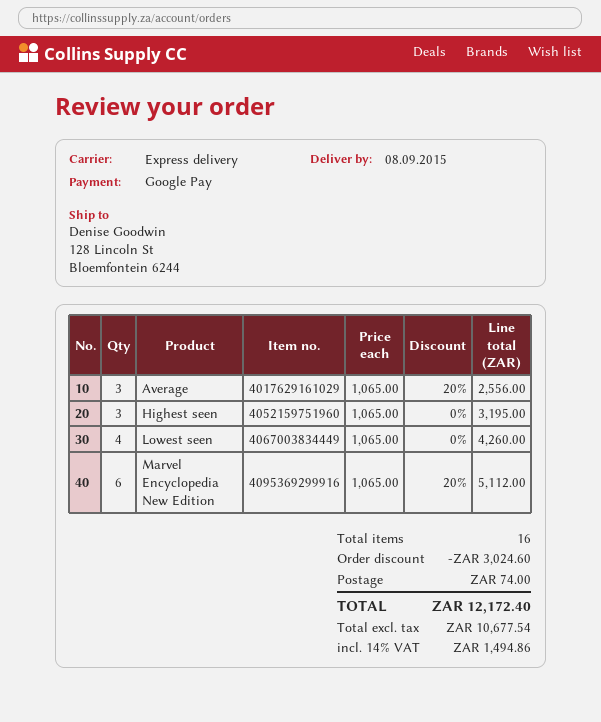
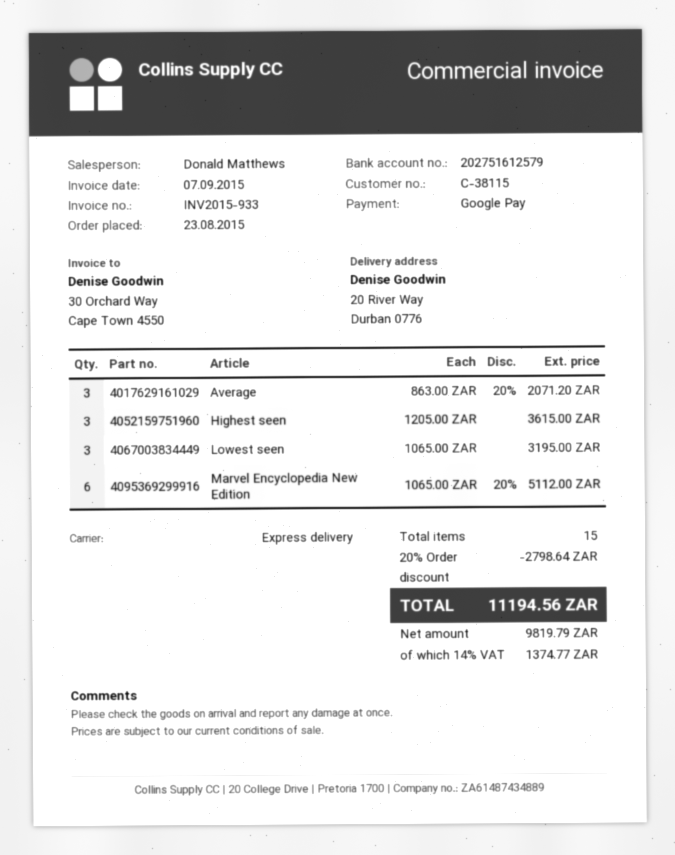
ship to: 128 Lincoln St, Bloemfontein 6244 -> 20 River Way, Durban 0776
Average: 3 x 1065.00 - 20% = 2556.00 -> 3 x 863.00 - 20% = 2071.20
Highest seen: 3 x 1065.00 = 3195.00 -> 3 x 1205.00 = 3615.00
Lowest seen: 4 x 1065.00 = 4260.00 -> 3 x 1065.00 = 3195.00
total quantity: 16 -> 15
discount: 3024.60 -> 2798.64
shipping: 74.00 -> none
net: 10677.54 -> 9819.79
tax: 14% = 1494.86 -> 14% = 1374.77
total: 12172.40 -> 11194.56

